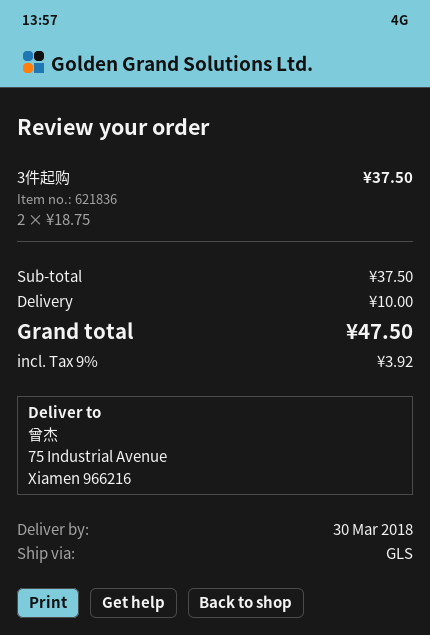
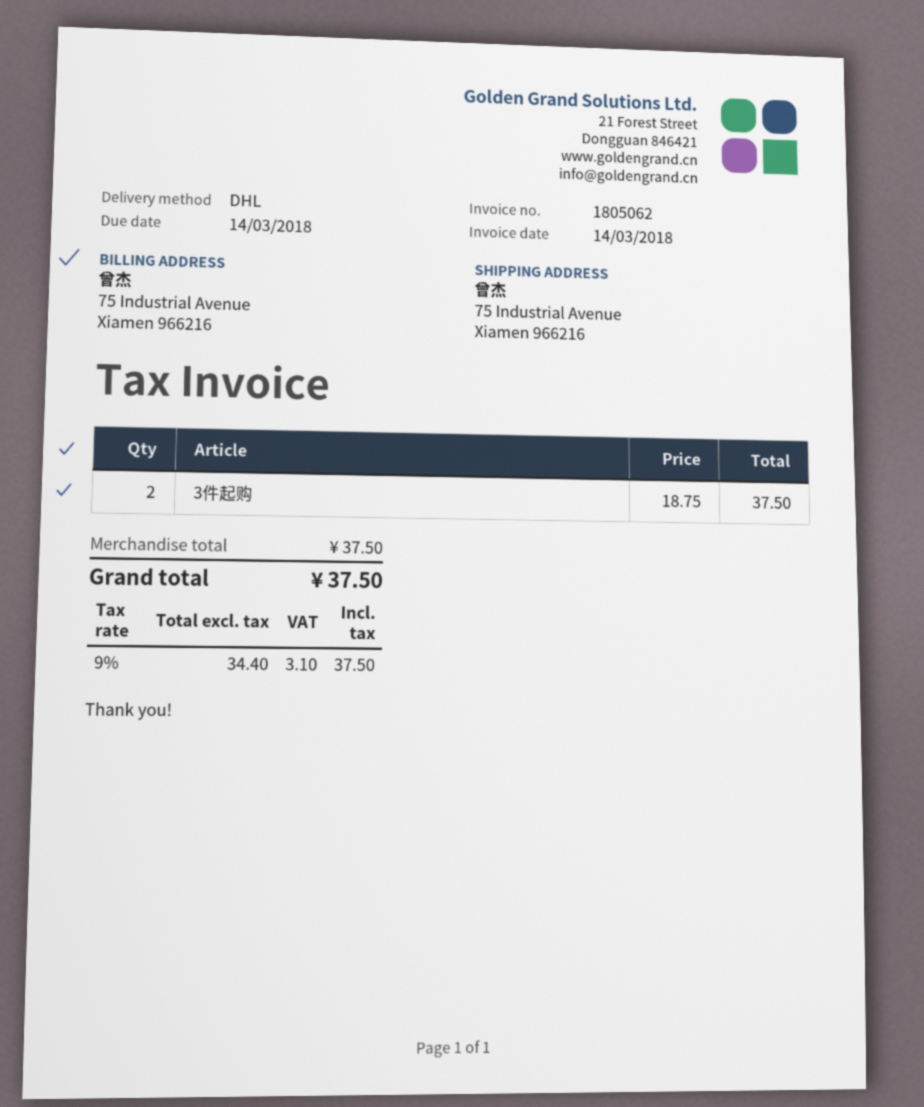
shipping method: GLS -> DHL
shipping: 10.00 -> none
tax: 9% = 3.92 -> 9% = 3.10
total: 47.50 -> 37.50

